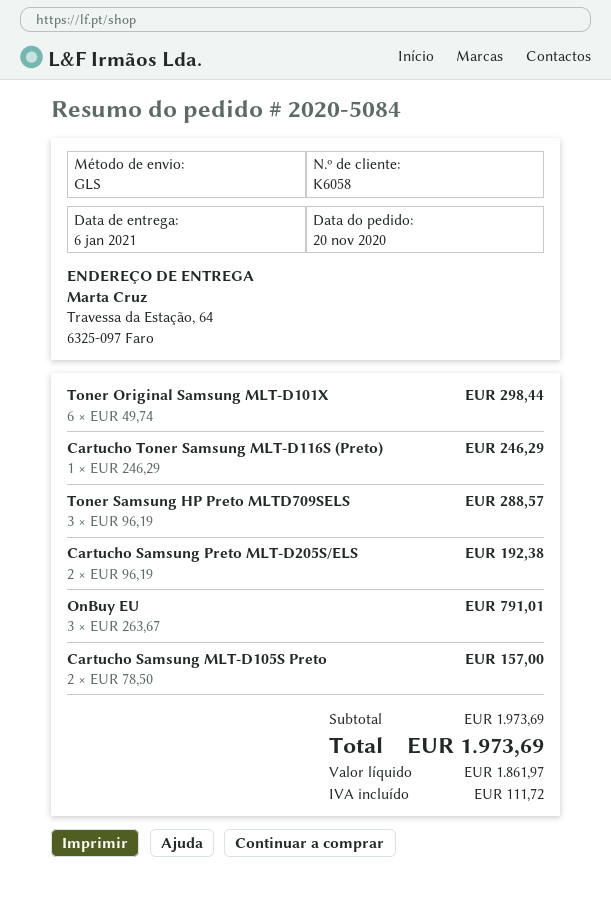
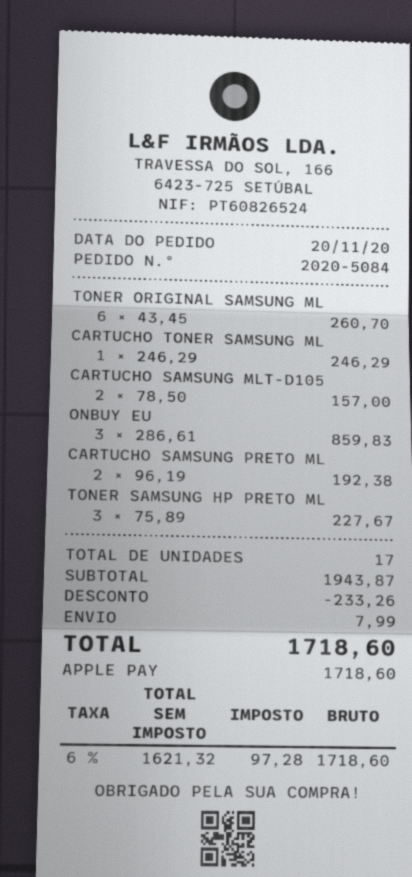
Toner Original Samsung MLT-D101X: 6 x 49.74 = 298.44 -> 6 x 43.45 = 260.70
Toner Samsung HP Preto MLTD709SELS: 3 x 96.19 = 288.57 -> 3 x 75.89 = 227.67
OnBuy EU: 3 x 263.67 = 791.01 -> 3 x 286.61 = 859.83
subtotal: 1973.69 -> 1943.87
discount: none -> 233.26
shipping: none -> 7.99
net: 1861.97 -> 1621.32
tax: 111.72 -> 97.28
total: 1973.69 -> 1718.60

